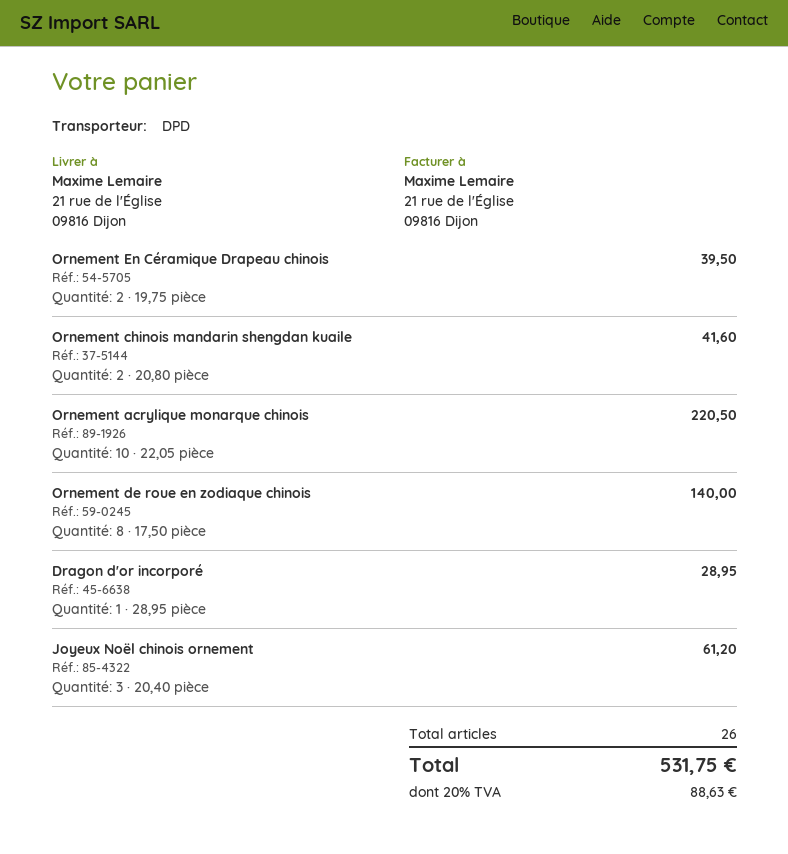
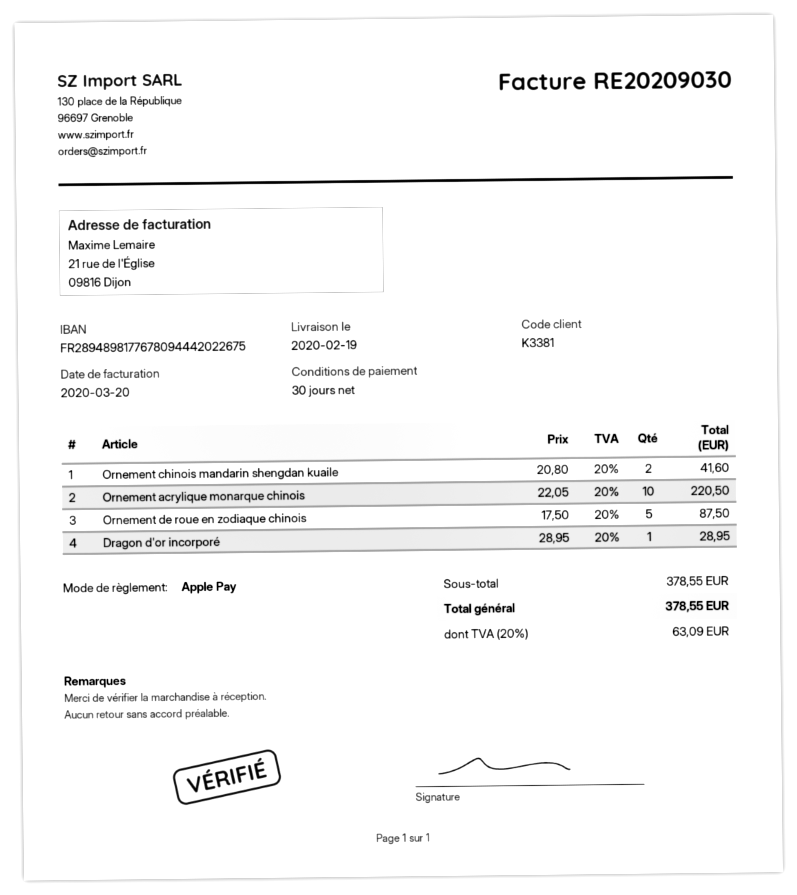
Ornement En Céramique Drapeau chinois: 2 x 19.75 = 39.50 -> none
Ornement de roue en zodiaque chinois: 8 x 17.50 = 140.00 -> 5 x 17.50 = 87.50
Joyeux Noël chinois ornement: 3 x 20.40 = 61.20 -> none
tax: 20% = 88.63 -> 20% = 63.09
total: 531.75 -> 378.55

